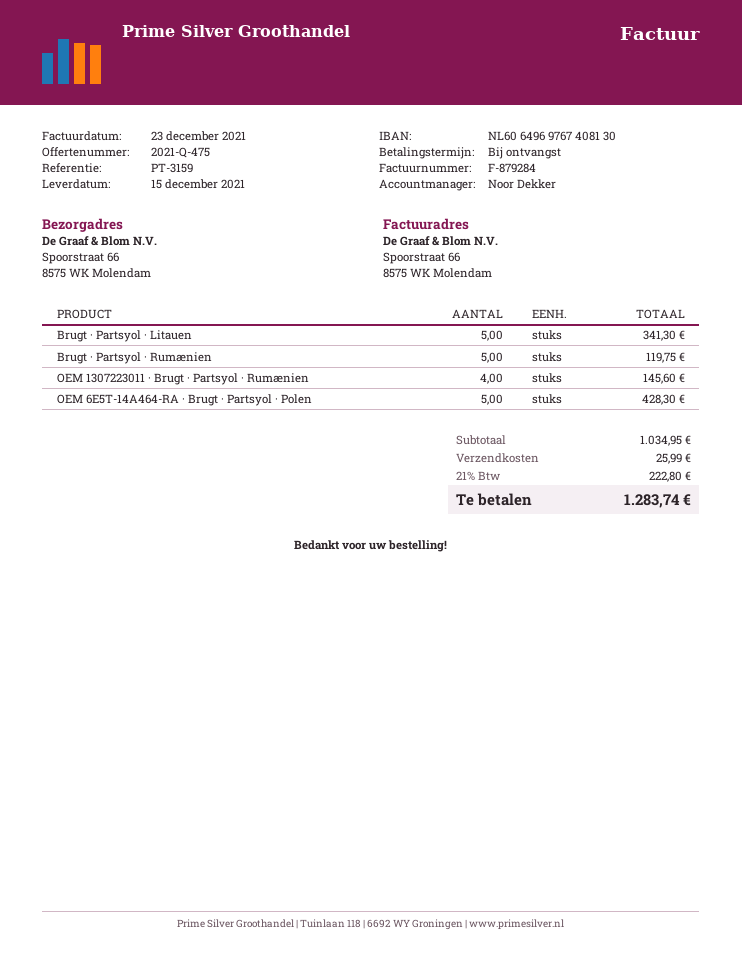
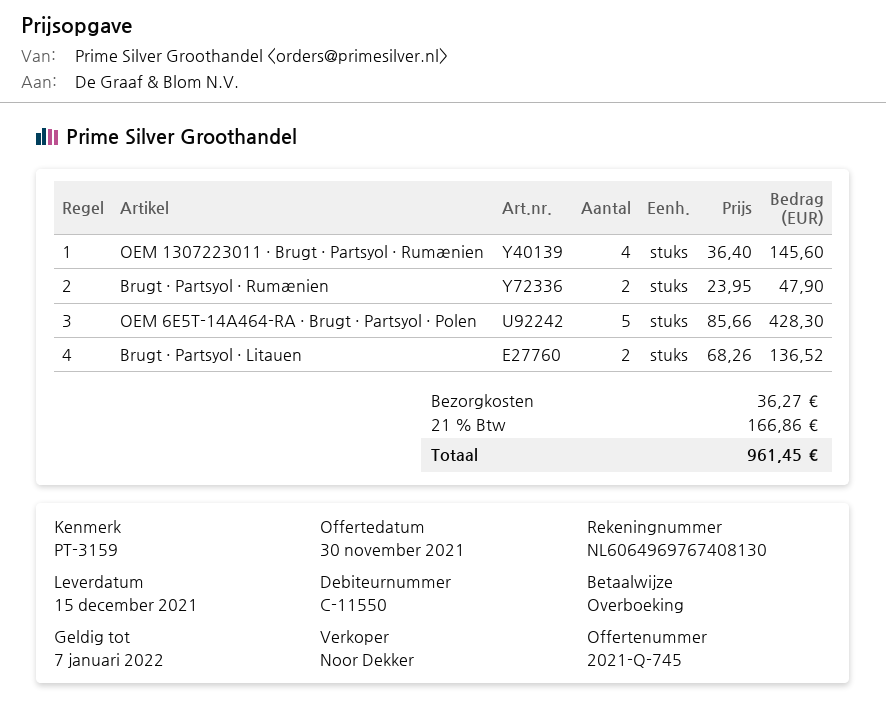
quote number: 2021-Q-475 -> 2021-Q-745
Brugt · Partsyol · Litauen: 5 for 341.30 -> 2 for 136.52
Brugt · Partsyol · Rumænien: 5 for 119.75 -> 2 for 47.90
shipping: 25.99 -> 36.27
tax: 21% = 222.80 -> 21% = 166.86
total: 1283.74 -> 961.45

